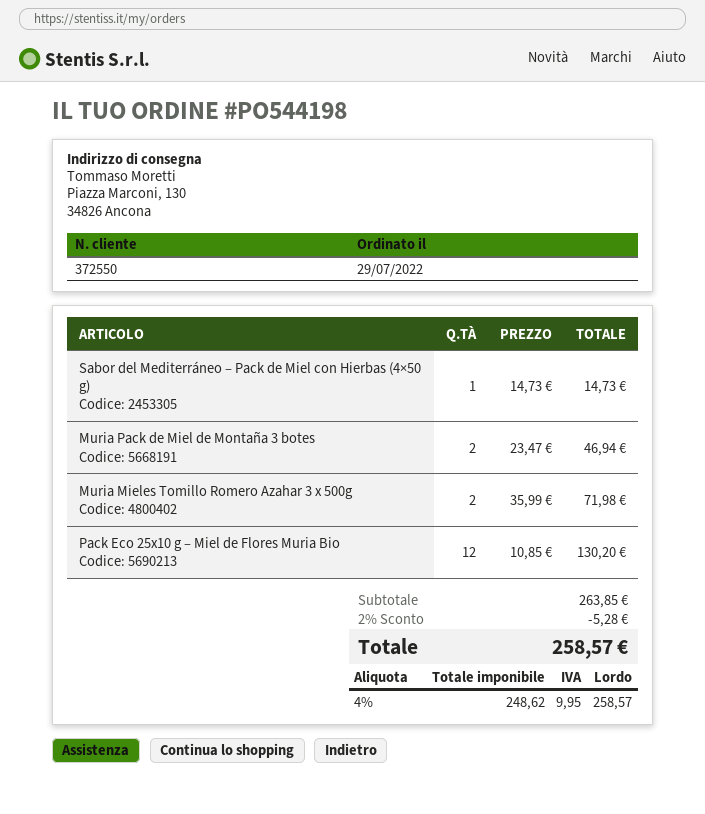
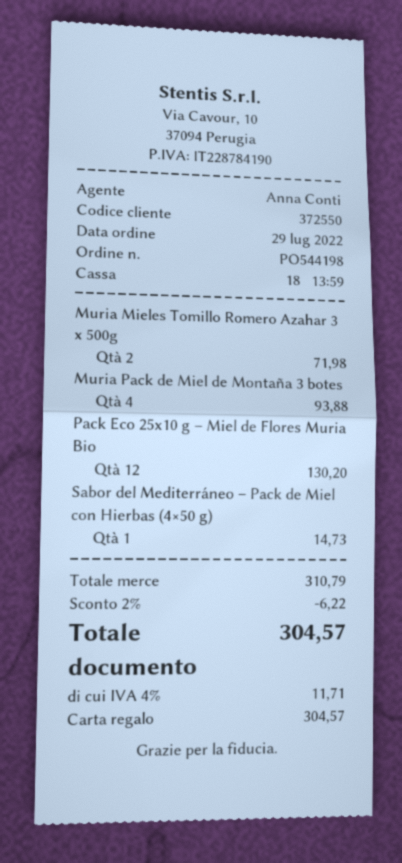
Muria Pack de Miel de Montaña 3 botes: 2 for 46.94 -> 4 for 93.88
subtotal: 263.85 -> 310.79
discount: 2% = 5.28 -> 2% = 6.22
tax: 4% = 9.95 -> 4% = 11.71
total: 258.57 -> 304.57

